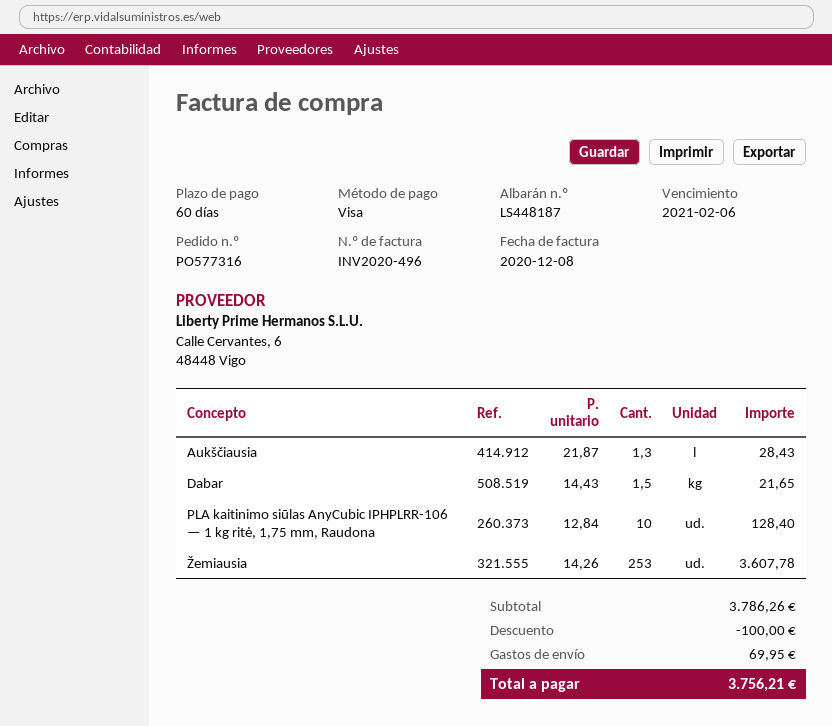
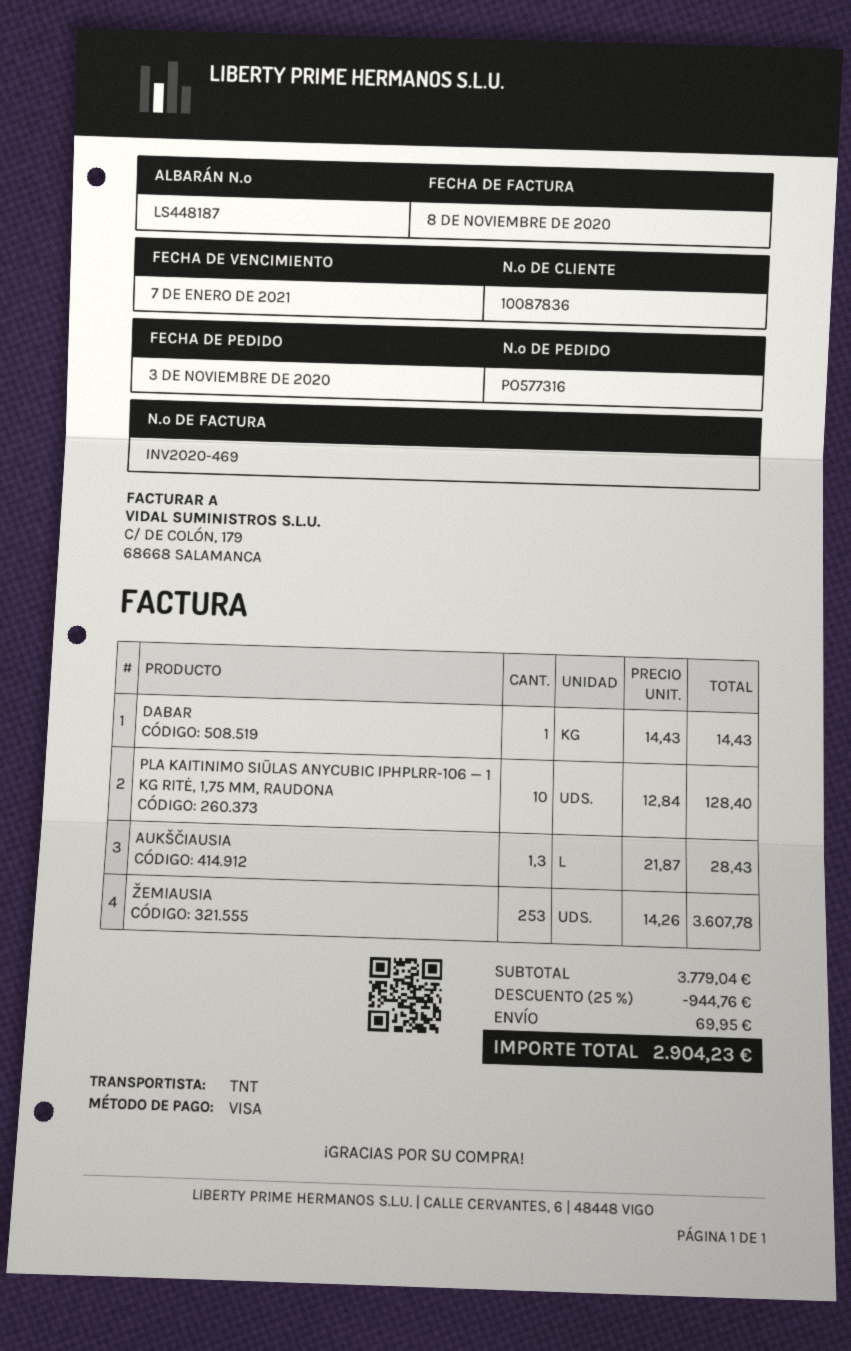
invoice number: INV2020-496 -> INV2020-469
invoice date: 2020-12-08 -> 2020-11-08
due date: 2021-02-06 -> 2021-01-07
Dabar: 1.5 x 14.43 = 21.65 -> 1 x 14.43 = 14.43
subtotal: 3786.26 -> 3779.04
discount: 100.00 -> 944.76
total: 3756.21 -> 2904.23

